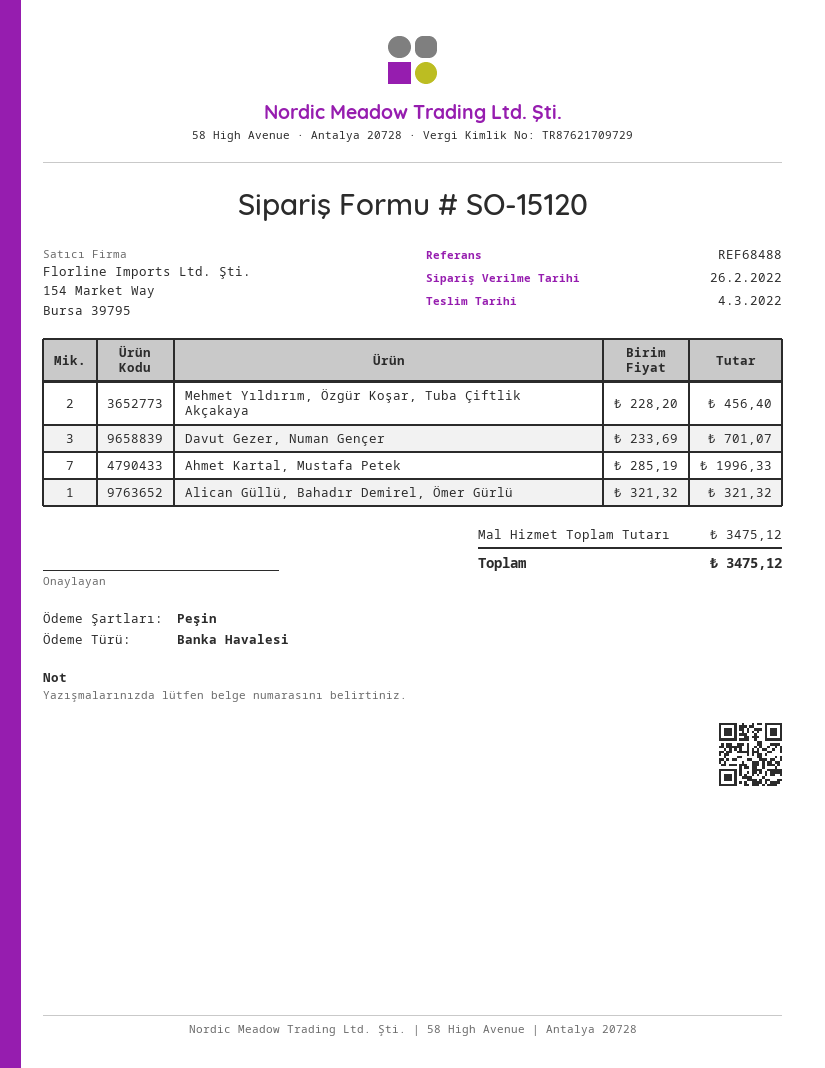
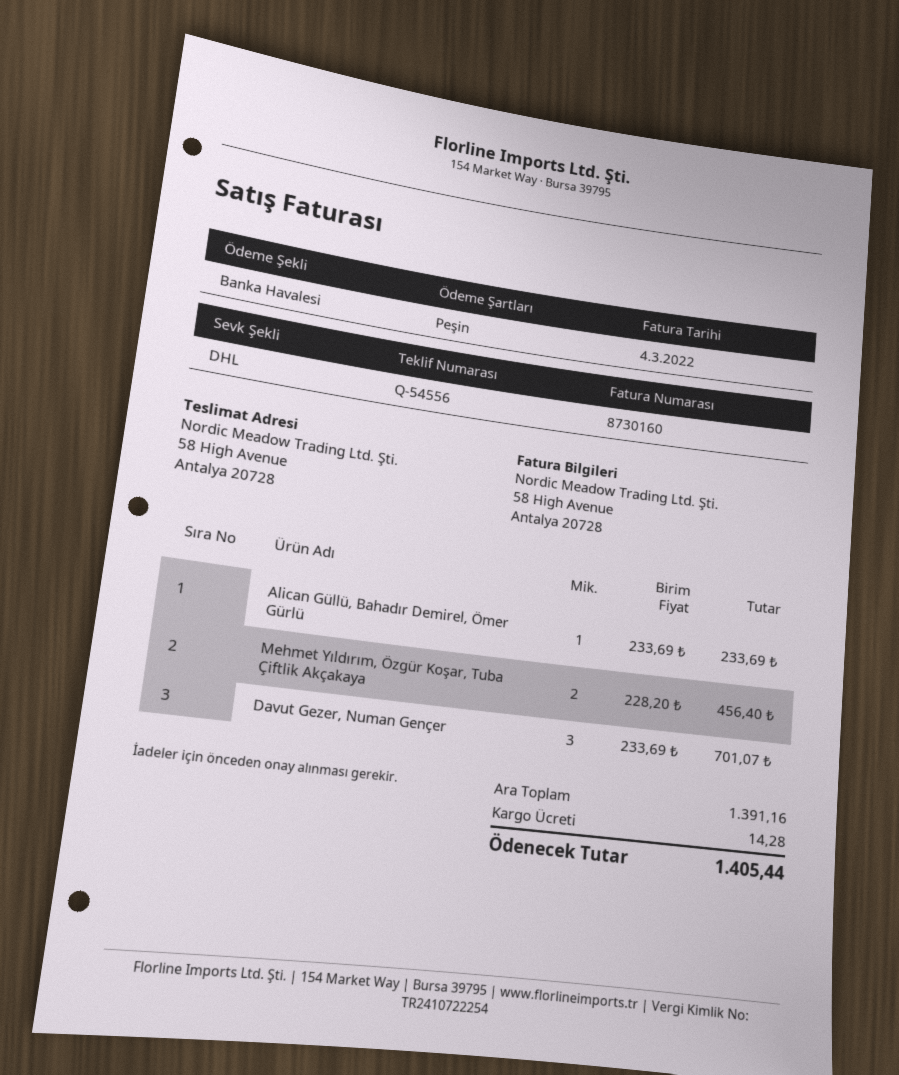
Ahmet Kartal, Mustafa Petek: 7 x 285.19 = 1996.33 -> none
Alican Güllü, Bahadır Demirel, Ömer Gürlü: 1 x 321.32 = 321.32 -> 1 x 233.69 = 233.69
subtotal: 3475.12 -> 1391.16
shipping: none -> 14.28
total: 3475.12 -> 1405.44

